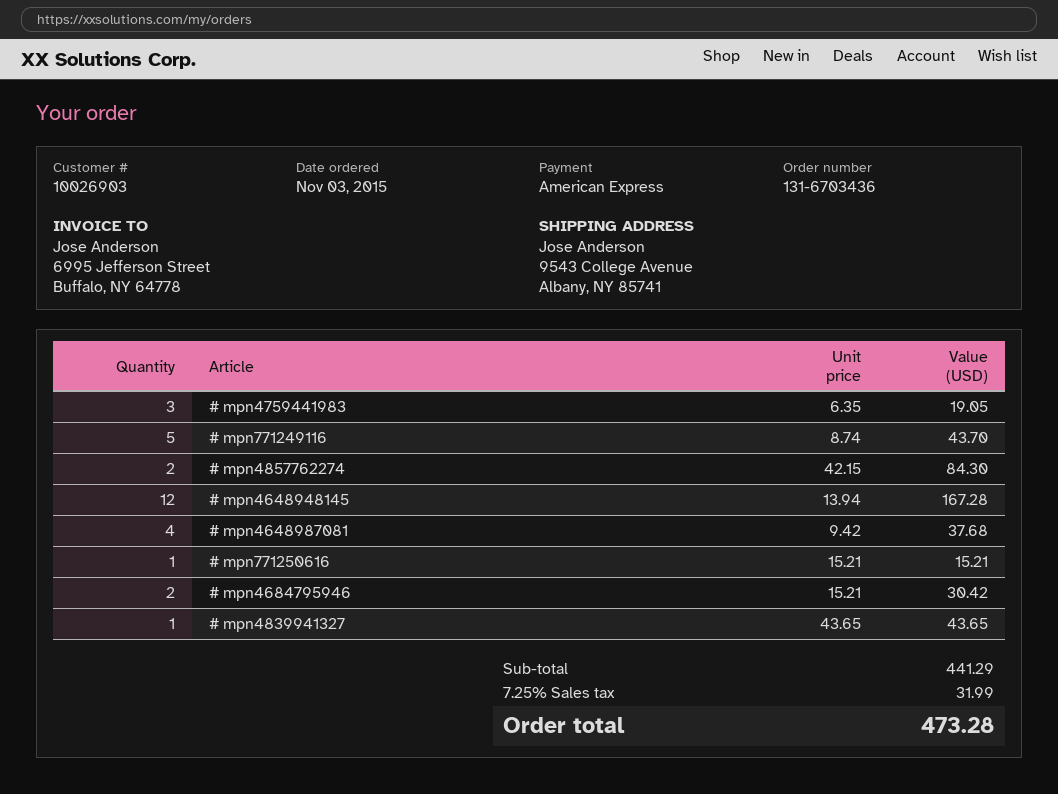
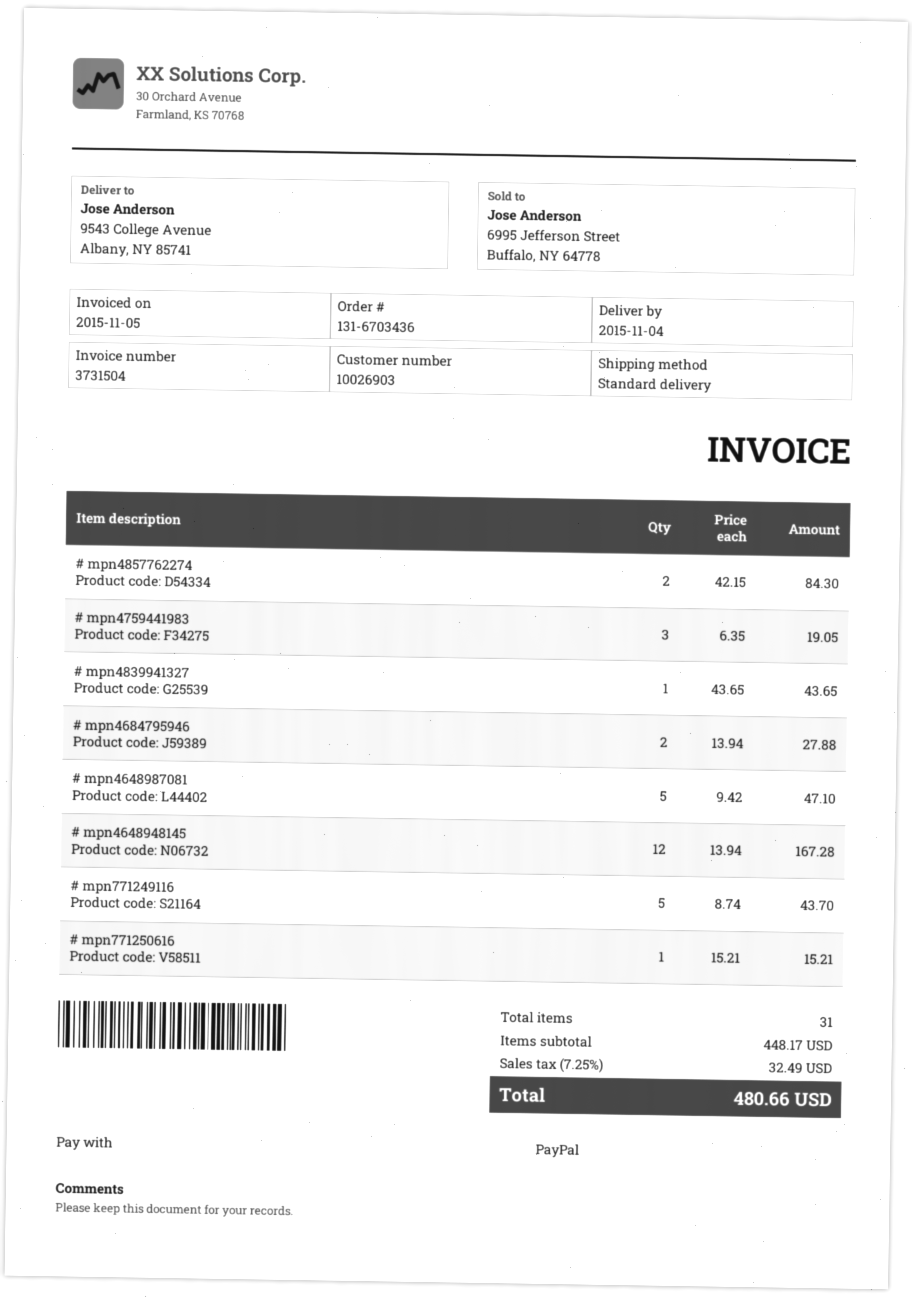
payment method: American Express -> PayPal
# mpn4648987081: 4 x 9.42 = 37.68 -> 5 x 9.42 = 47.10
# mpn4684795946: 2 x 15.21 = 30.42 -> 2 x 13.94 = 27.88
subtotal: 441.29 -> 448.17
tax: 7.25% = 31.99 -> 7.25% = 32.49
total: 473.28 -> 480.66

